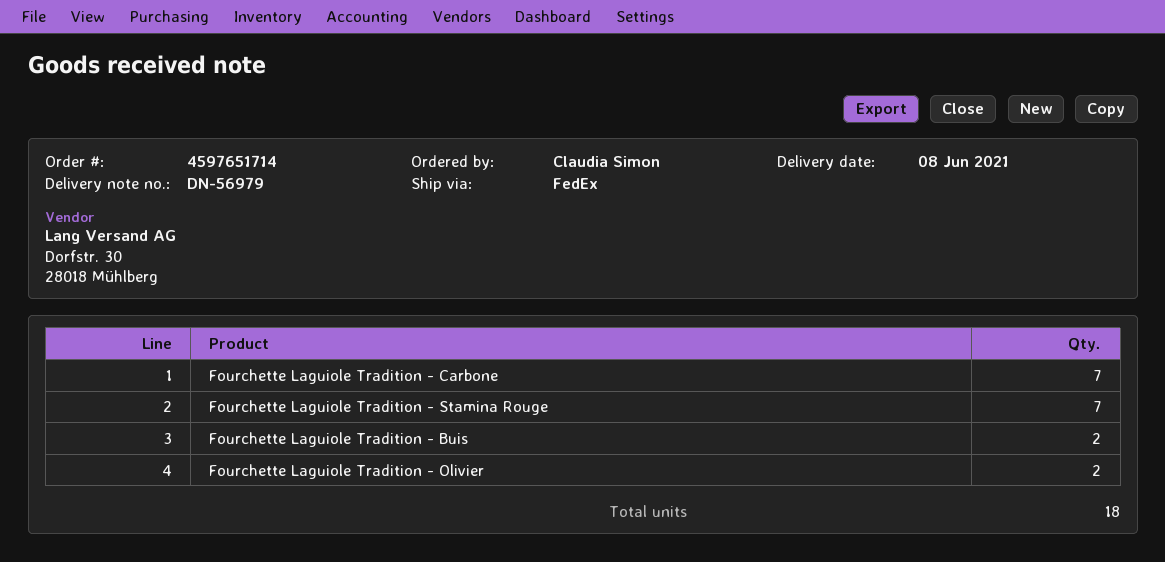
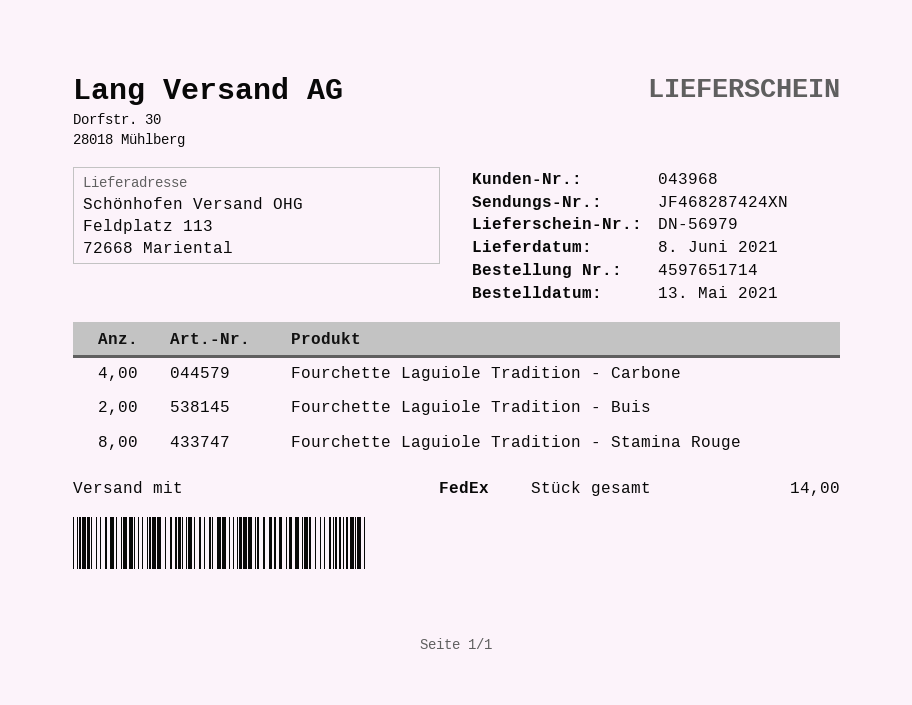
Fourchette Laguiole Tradition - Carbone: 7 -> 4
Fourchette Laguiole Tradition - Stamina Rouge: 7 -> 8
Fourchette Laguiole Tradition - Olivier: 2 -> none
total quantity: 18 -> 14

